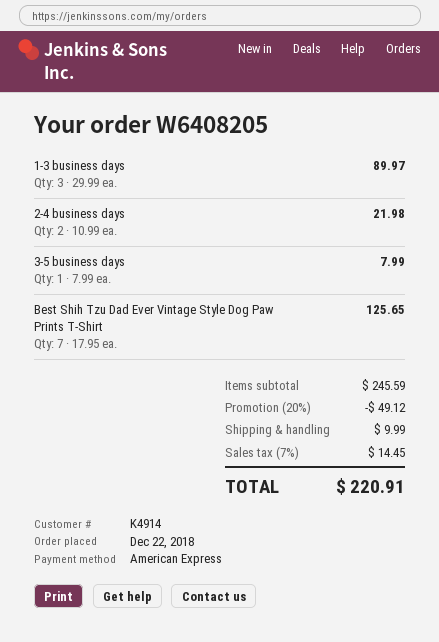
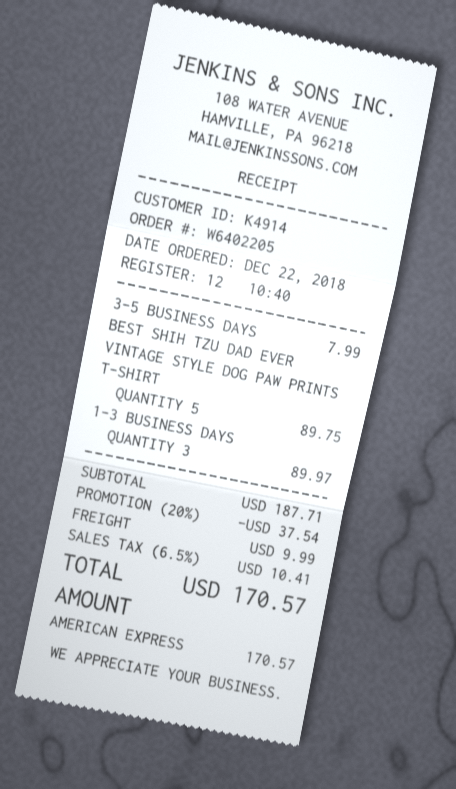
order number: W6408205 -> W6402205
2-4 business days: 2 for 21.98 -> none
Best Shih Tzu Dad Ever Vintage Style Dog Paw Prints T-Shirt: 7 for 125.65 -> 5 for 89.75
subtotal: 245.59 -> 187.71
discount: 20% = 49.12 -> 20% = 37.54
tax: 7% = 14.45 -> 6.5% = 10.41
total: 220.91 -> 170.57

